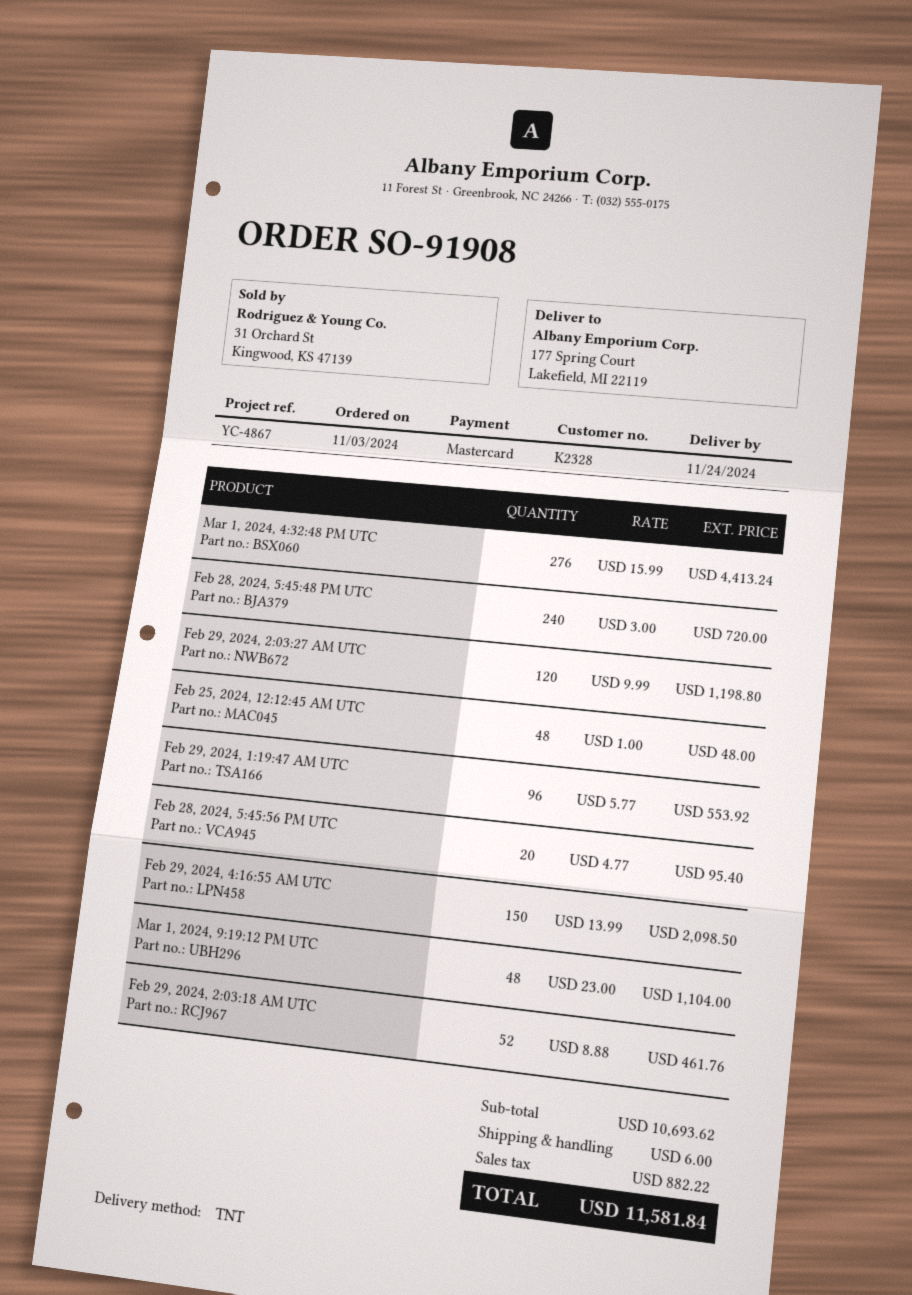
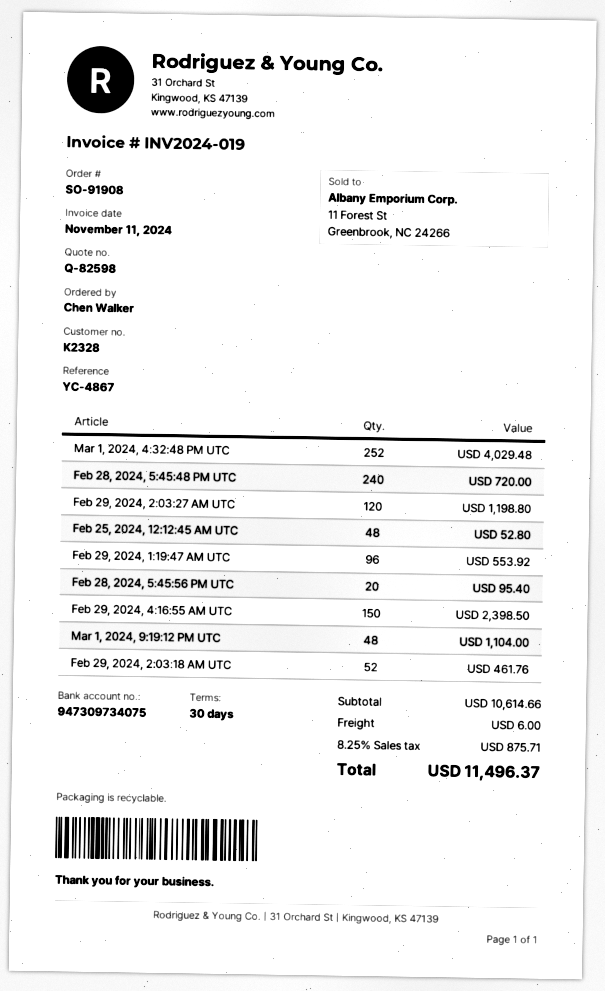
Mar 1, 2024, 4:32:48 PM UTC: 276 for 4413.24 -> 252 for 4029.48
Feb 25, 2024, 12:12:45 AM UTC: 48 for 48.00 -> 48 for 52.80
Feb 29, 2024, 4:16:55 AM UTC: 150 for 2098.50 -> 150 for 2398.50
subtotal: 10693.62 -> 10614.66
tax: 882.22 -> 875.71
total: 11581.84 -> 11496.37

